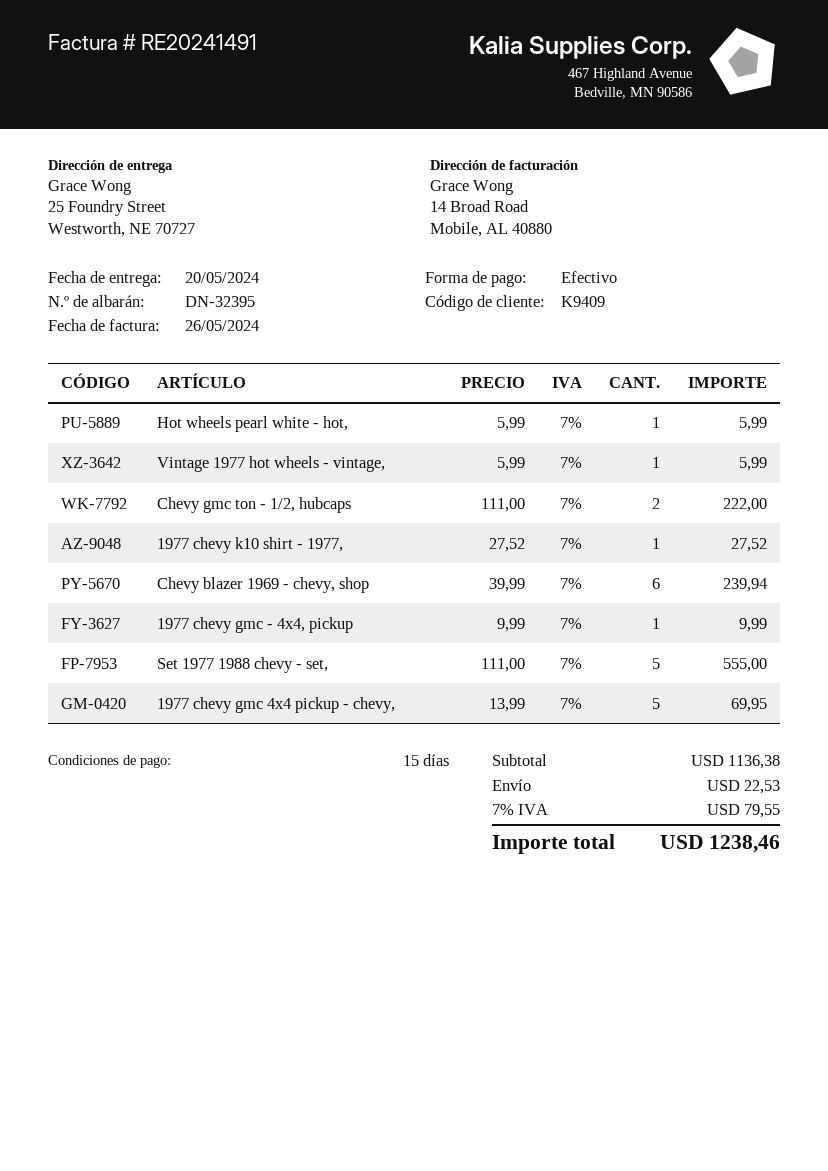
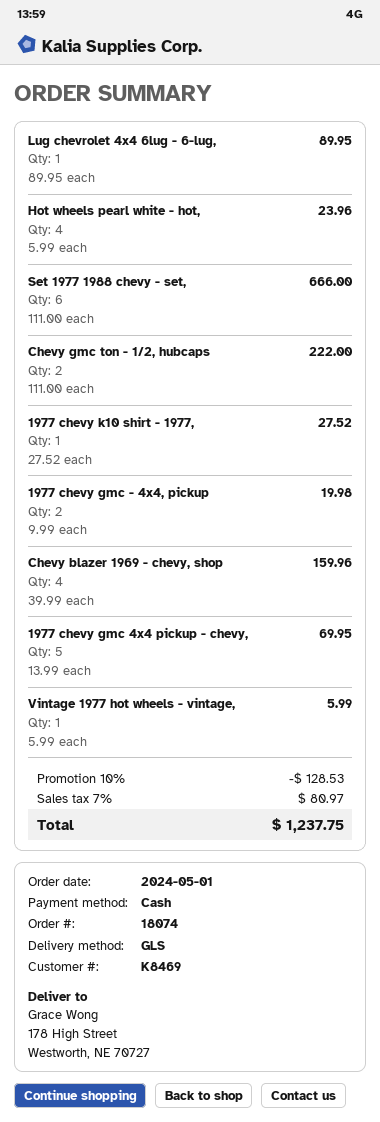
customer number: K9409 -> K8469
ship to: 25 Foundry Street, Westworth, NE 70727 -> 178 High Street, Westworth, NE 70727
Hot wheels pearl white - hot,: 1 x 5.99 = 5.99 -> 4 x 5.99 = 23.96
Chevy blazer 1969 - chevy, shop: 6 x 39.99 = 239.94 -> 4 x 39.99 = 159.96
1977 chevy gmc - 4x4, pickup: 1 x 9.99 = 9.99 -> 2 x 9.99 = 19.98
Set 1977 1988 chevy - set,: 5 x 111.00 = 555.00 -> 6 x 111.00 = 666.00
Lug chevrolet 4x4 6lug - 6-lug,: none -> 1 x 89.95 = 89.95
discount: none -> 10% = 128.53
shipping: 22.53 -> none
tax: 7% = 79.55 -> 7% = 80.97
total: 1238.46 -> 1237.75

